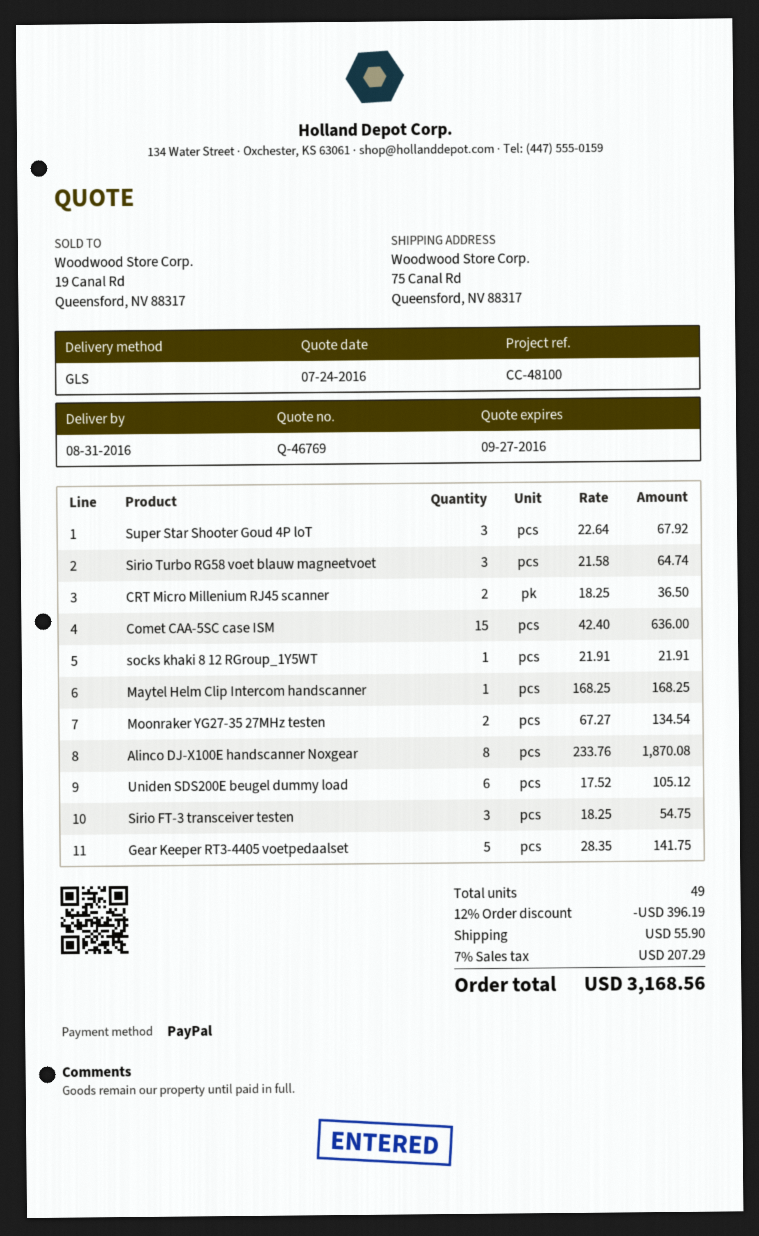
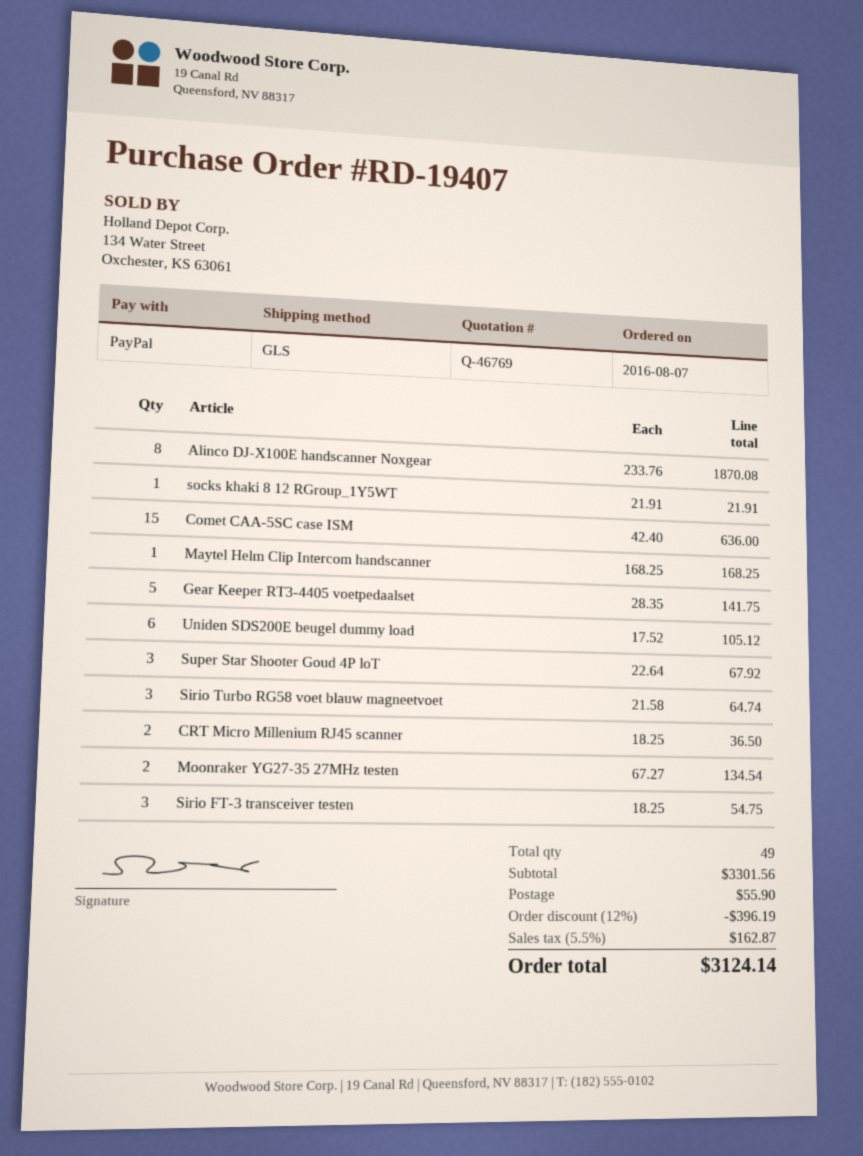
tax: 7% = 207.29 -> 5.5% = 162.87
total: 3168.56 -> 3124.14

